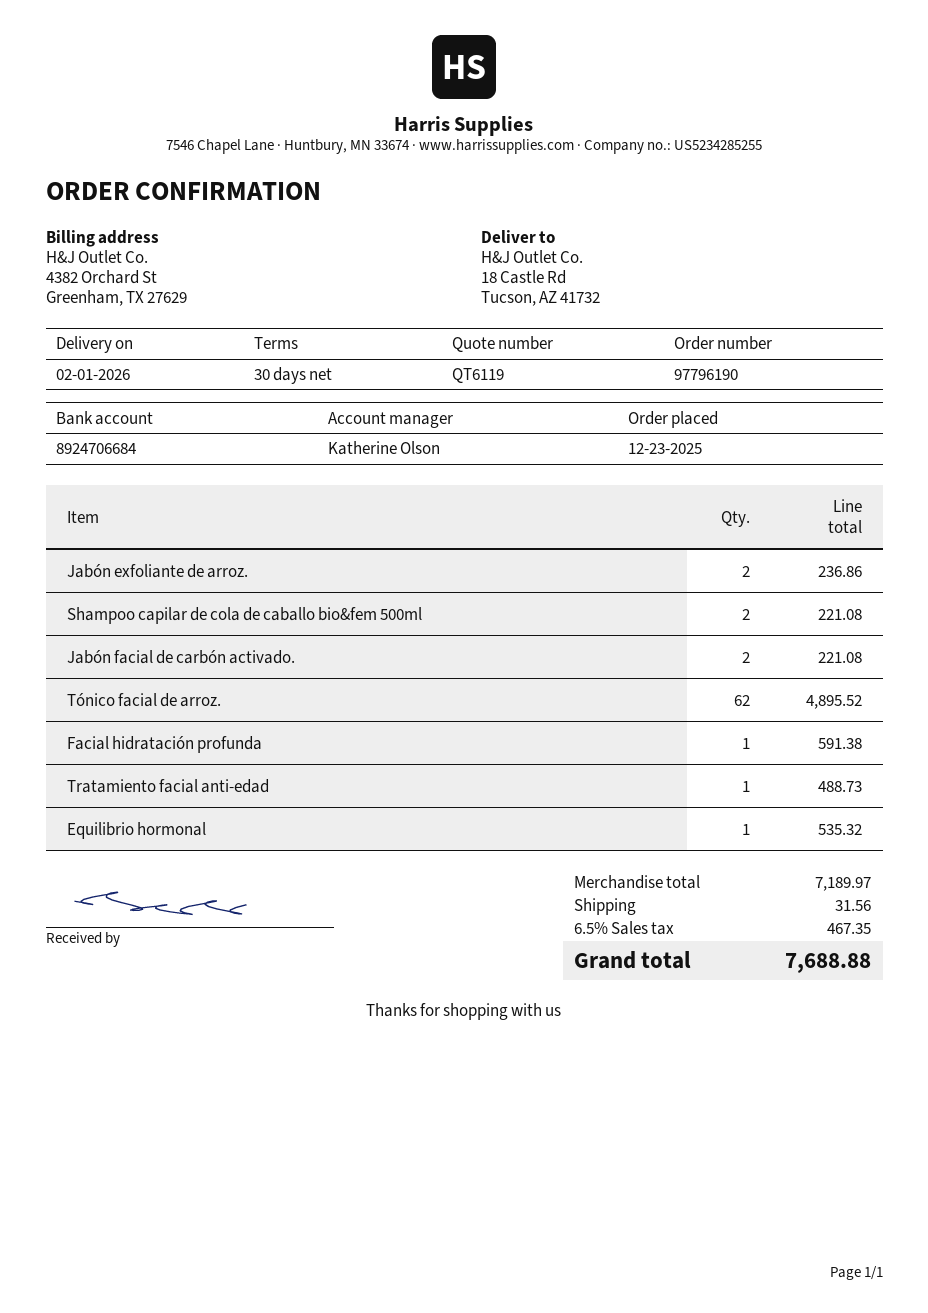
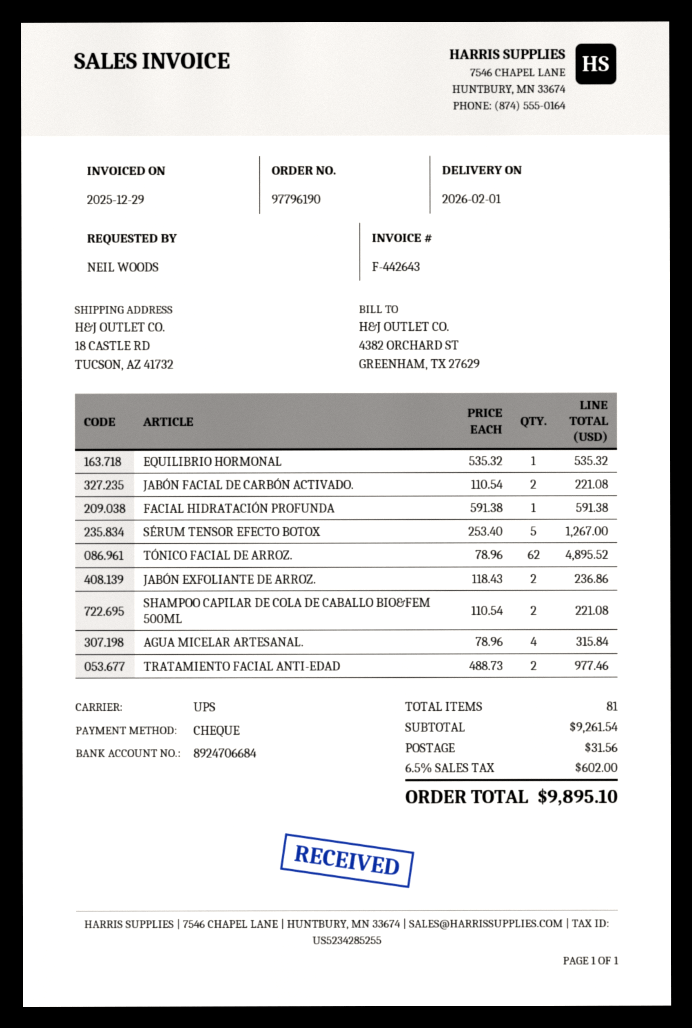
Tratamiento facial anti-edad: 1 for 488.73 -> 2 for 977.46
SÉRUM TENSOR EFECTO BOTOX: none -> 5 for 1267.00
AGUA MICELAR ARTESANAL.: none -> 4 for 315.84
subtotal: 7189.97 -> 9261.54
tax: 6.5% = 467.35 -> 6.5% = 602.00
total: 7688.88 -> 9895.10

